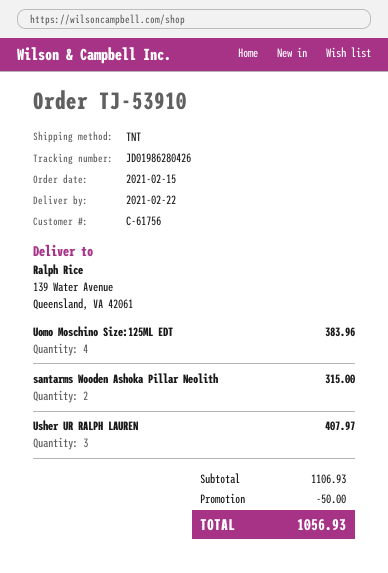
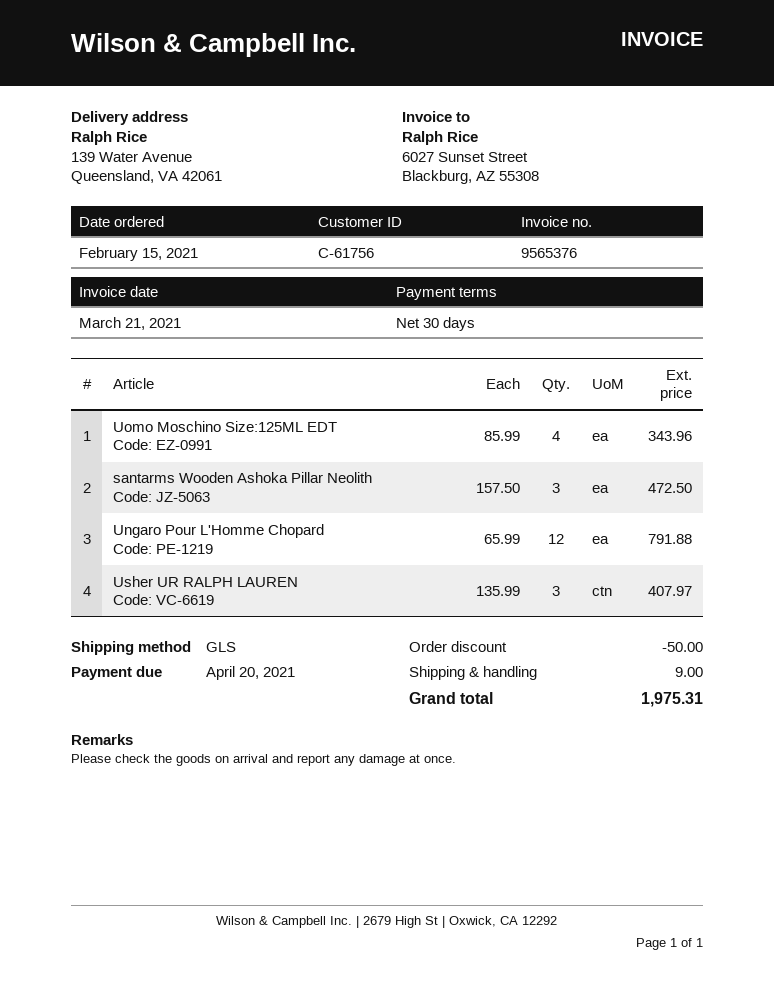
shipping method: TNT -> GLS
Uomo Moschino Size:125ML EDT: 4 for 383.96 -> 4 for 343.96
santarms Wooden Ashoka Pillar Neolith: 2 for 315.00 -> 3 for 472.50
Ungaro Pour L'Homme Chopard: none -> 12 for 791.88
shipping: none -> 9.00
total: 1056.93 -> 1975.31

